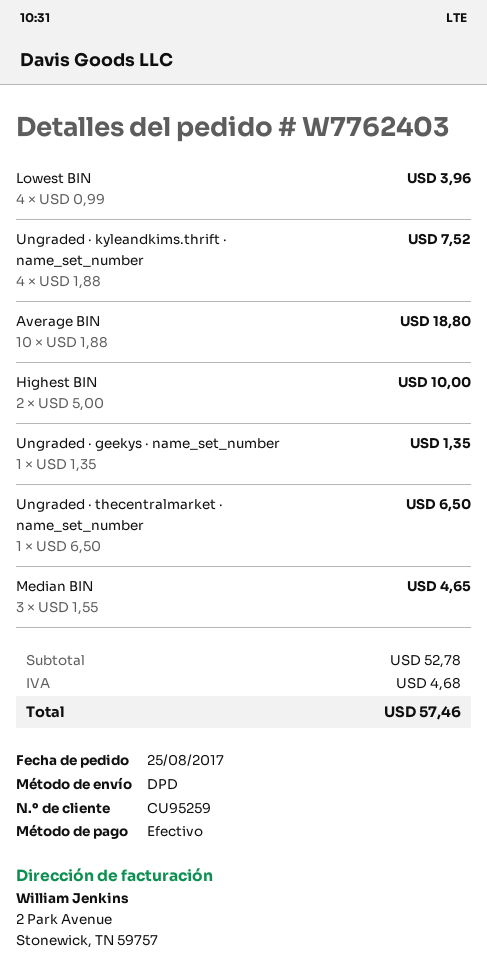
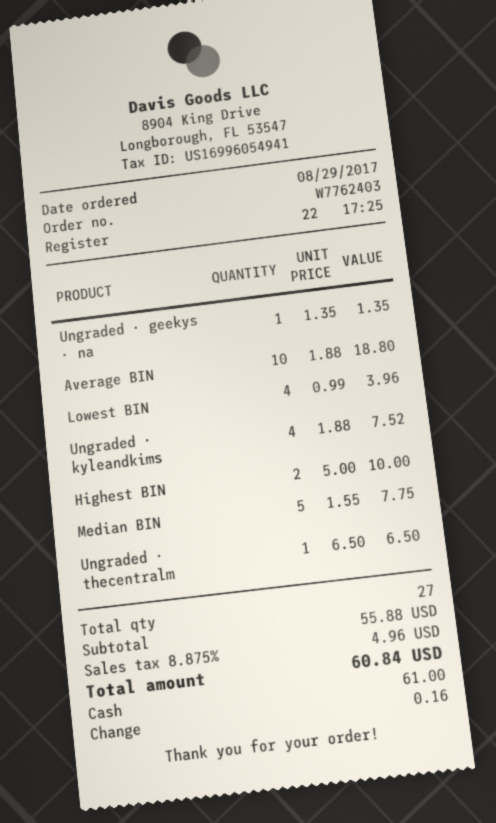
order date: 2017-08-25 -> 2017-08-29
Median BIN: 3 x 1.55 = 4.65 -> 5 x 1.55 = 7.75
subtotal: 52.78 -> 55.88
tax: 4.68 -> 4.96
total: 57.46 -> 60.84

